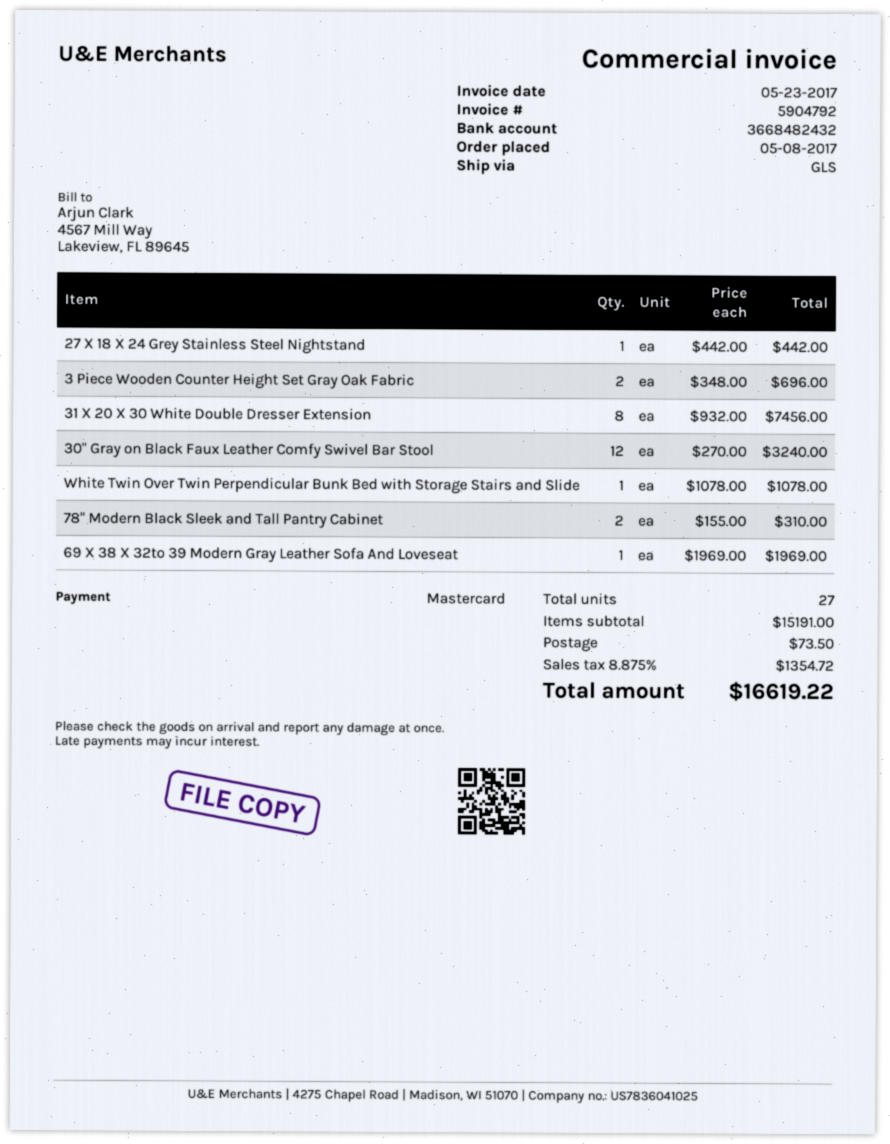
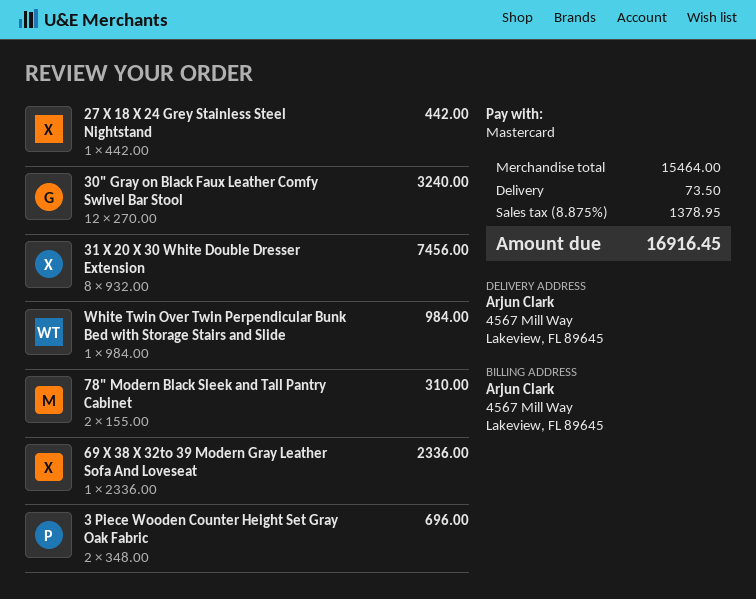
White Twin Over Twin Perpendicular Bunk Bed with Storage Stairs and Slide: 1 x 1078.00 = 1078.00 -> 1 x 984.00 = 984.00
69 X 38 X 32to 39 Modern Gray Leather Sofa And Loveseat: 1 x 1969.00 = 1969.00 -> 1 x 2336.00 = 2336.00
subtotal: 15191.00 -> 15464.00
tax: 8.875% = 1354.72 -> 8.875% = 1378.95
total: 16619.22 -> 16916.45

